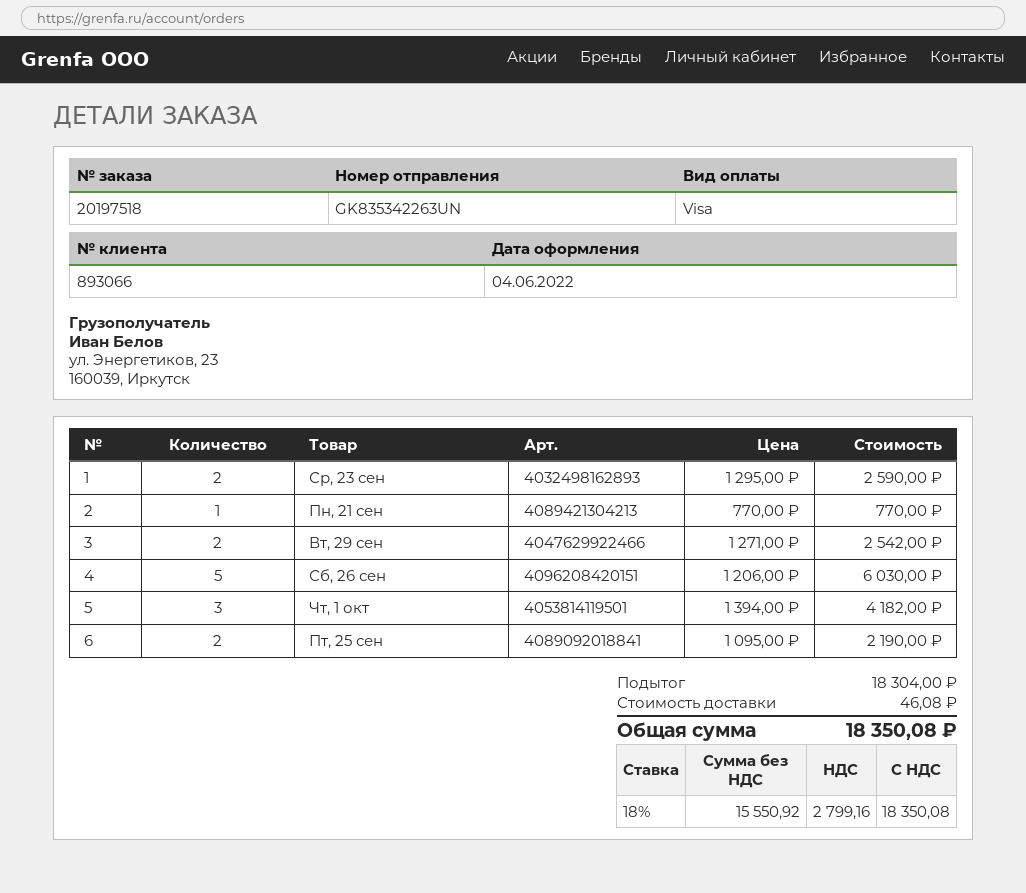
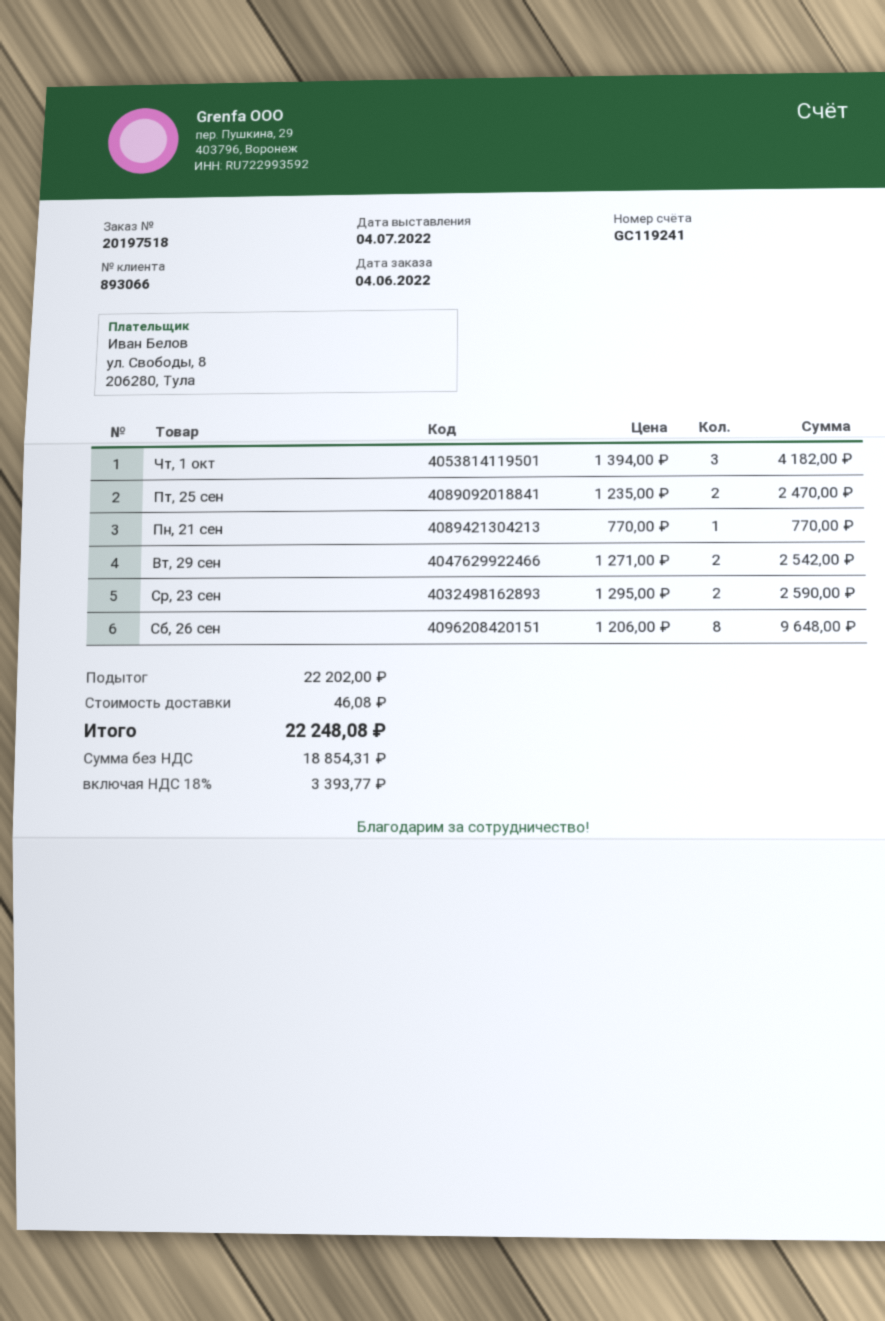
Сб, 26 сен: 5 x 1206.00 = 6030.00 -> 8 x 1206.00 = 9648.00
Пт, 25 сен: 2 x 1095.00 = 2190.00 -> 2 x 1235.00 = 2470.00
subtotal: 18304.00 -> 22202.00
net: 15550.92 -> 18854.31
tax: 18% = 2799.16 -> 18% = 3393.77
total: 18350.08 -> 22248.08

